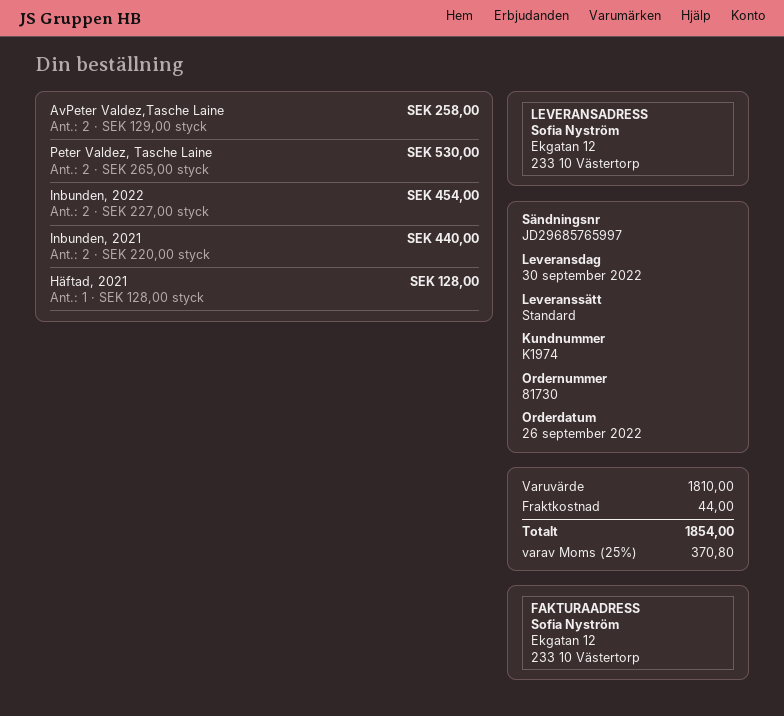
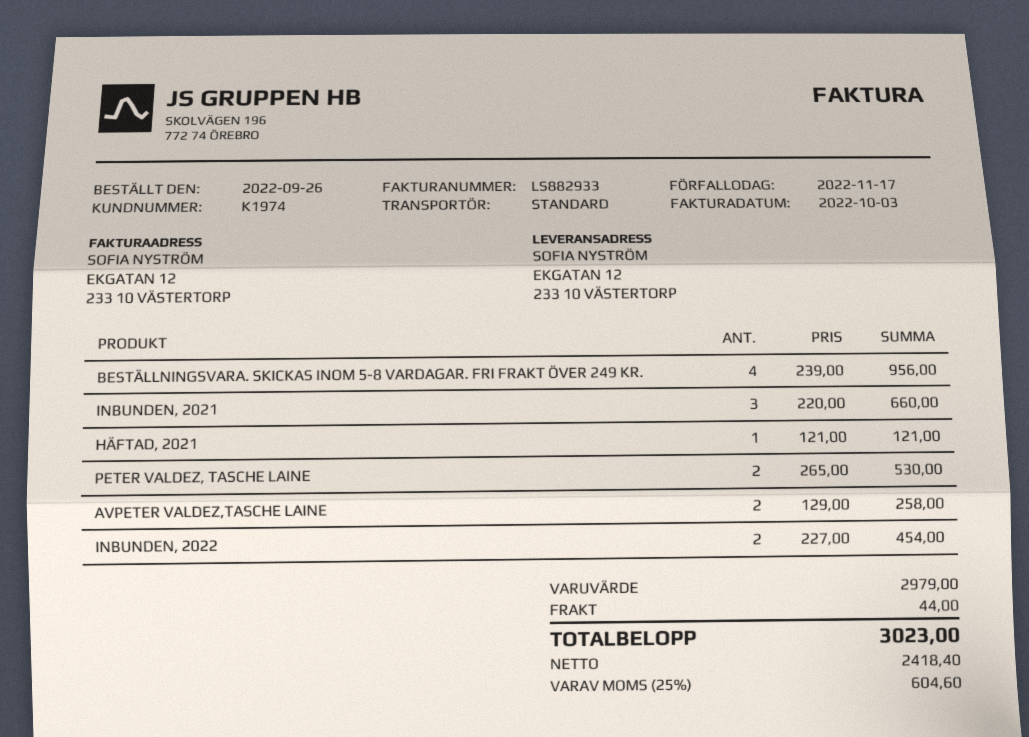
Inbunden, 2021: 2 x 220.00 = 440.00 -> 3 x 220.00 = 660.00
Häftad, 2021: 1 x 128.00 = 128.00 -> 1 x 121.00 = 121.00
BESTÄLLNINGSVARA. SKICKAS INOM 5-8 VARDAGAR. FRI FRAKT ÖVER 249 KR.: none -> 4 x 239.00 = 956.00
subtotal: 1810.00 -> 2979.00
tax: 25% = 370.80 -> 25% = 604.60
total: 1854.00 -> 3023.00

